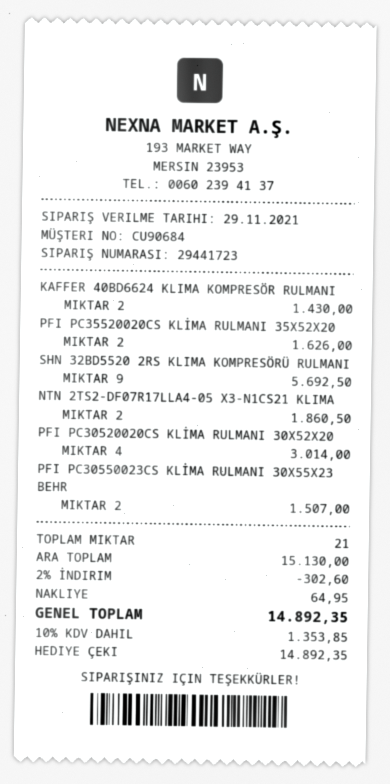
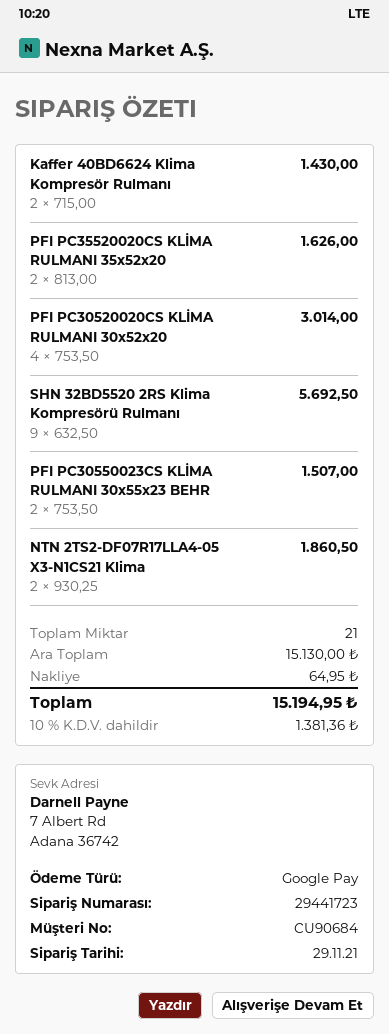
payment method: gift card -> Google Pay
discount: 2% = 302.60 -> none
tax: 10% = 1353.85 -> 10% = 1381.36
total: 14892.35 -> 15194.95

